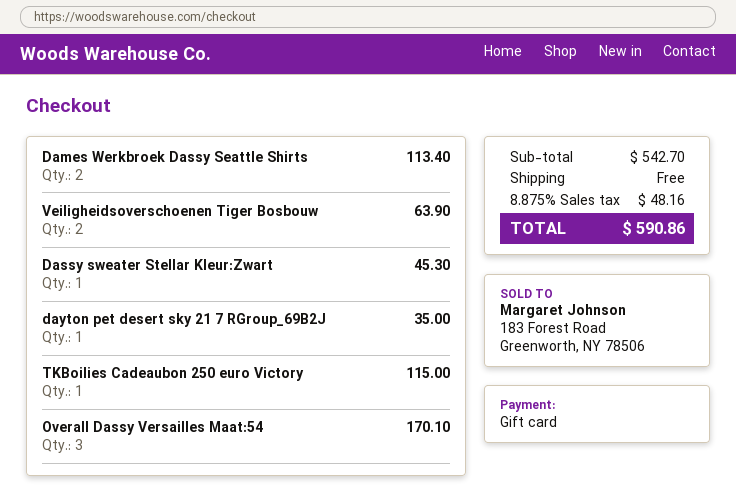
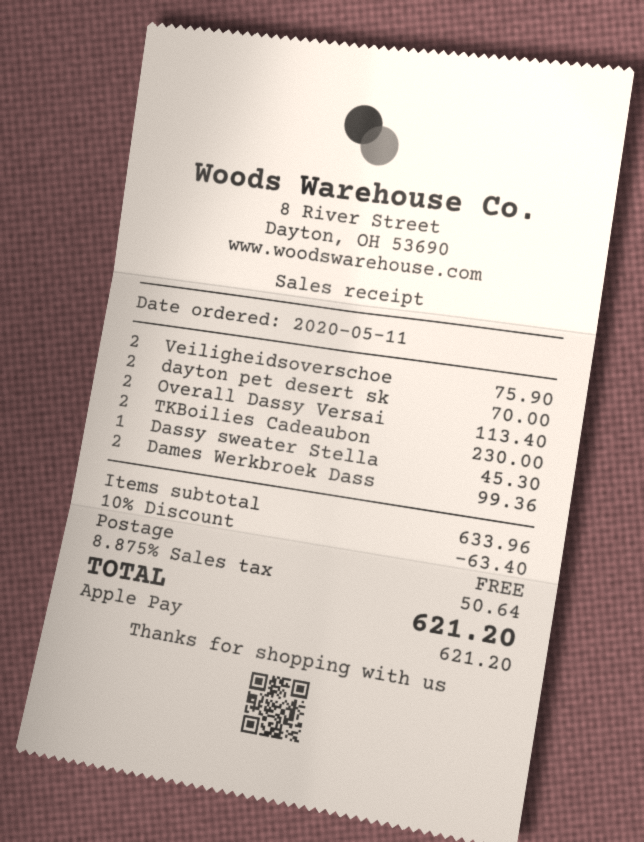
payment method: gift card -> Apple Pay
Dames Werkbroek Dassy Seattle Shirts: 2 for 113.40 -> 2 for 99.36
Veiligheidsoverschoenen Tiger Bosbouw: 2 for 63.90 -> 2 for 75.90
dayton pet desert sky 21 7 RGroup_69B2J: 1 for 35.00 -> 2 for 70.00
TKBoilies Cadeaubon 250 euro Victory: 1 for 115.00 -> 2 for 230.00
Overall Dassy Versailles Maat:54: 3 for 170.10 -> 2 for 113.40
subtotal: 542.70 -> 633.96
discount: none -> 10% = 63.40
tax: 8.875% = 48.16 -> 8.875% = 50.64
total: 590.86 -> 621.20

